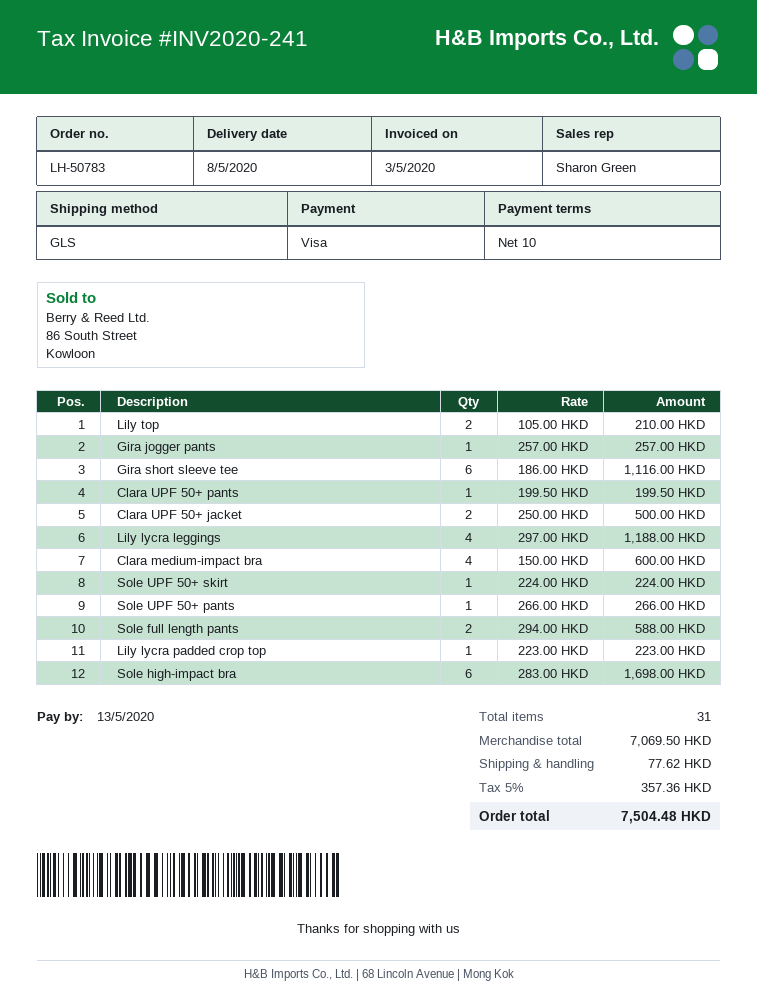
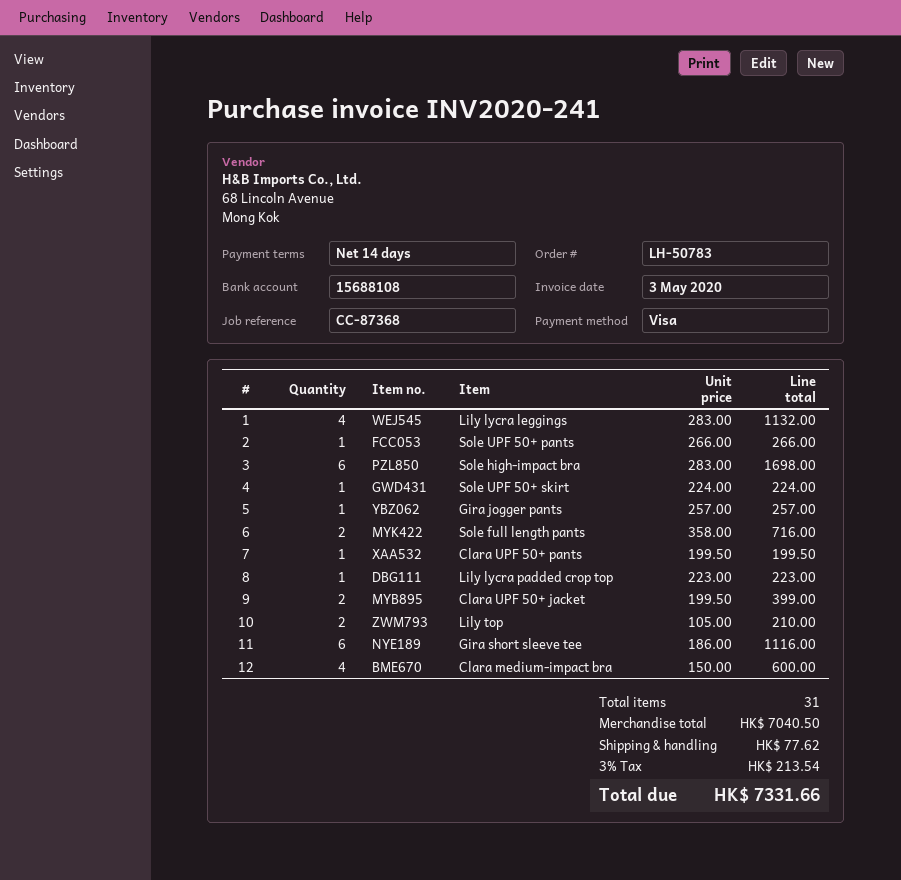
payment terms: 10 days -> 14 days
Clara UPF 50+ jacket: 2 x 250.00 = 500.00 -> 2 x 199.50 = 399.00
Lily lycra leggings: 4 x 297.00 = 1188.00 -> 4 x 283.00 = 1132.00
Sole full length pants: 2 x 294.00 = 588.00 -> 2 x 358.00 = 716.00
subtotal: 7069.50 -> 7040.50
tax: 5% = 357.36 -> 3% = 213.54
total: 7504.48 -> 7331.66

